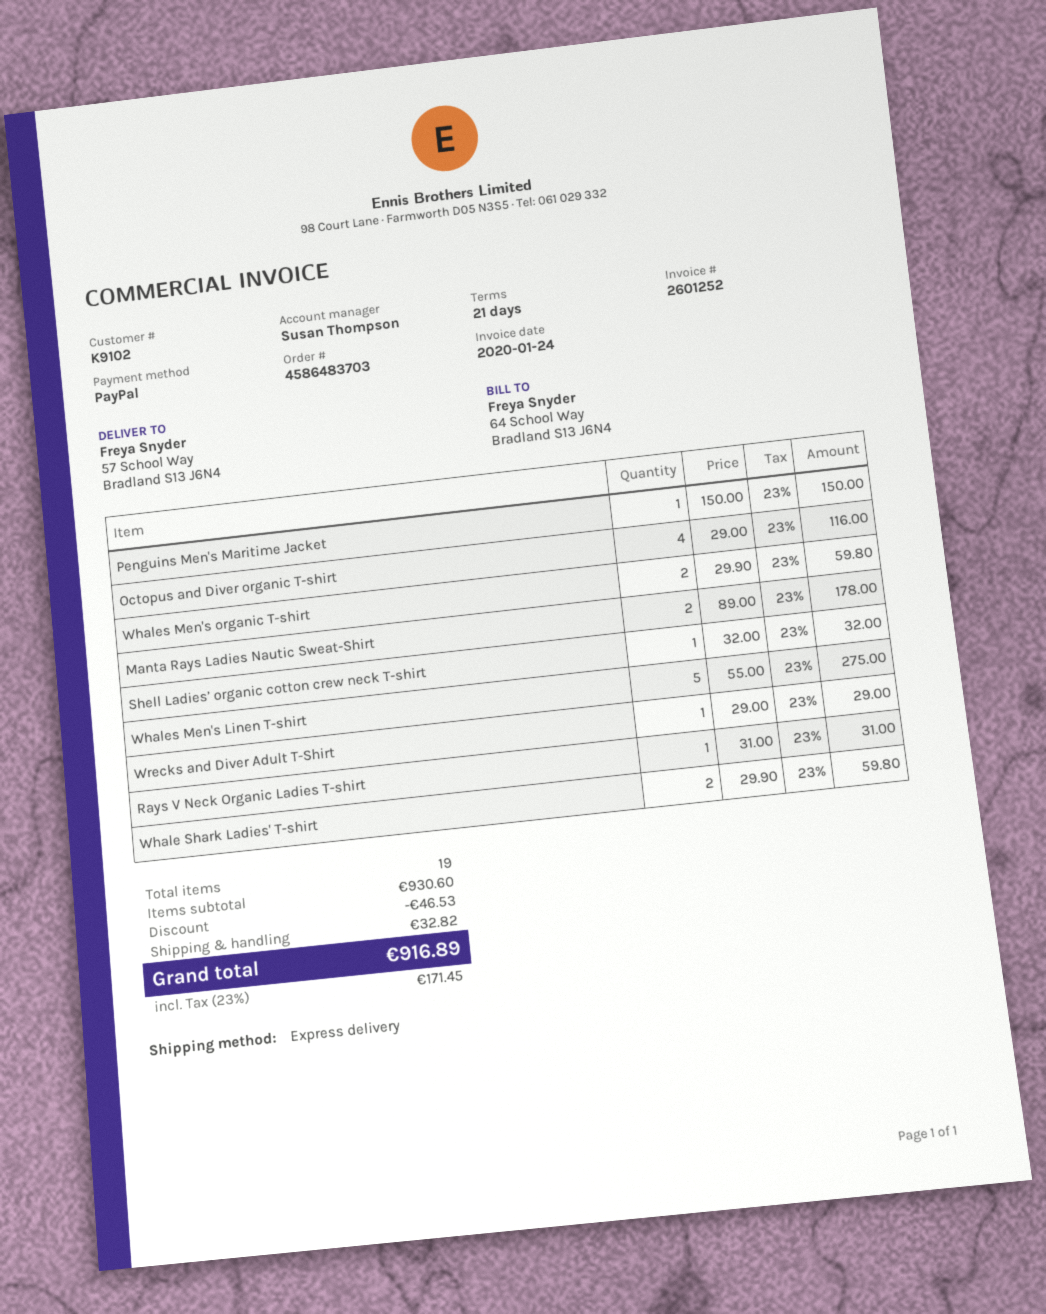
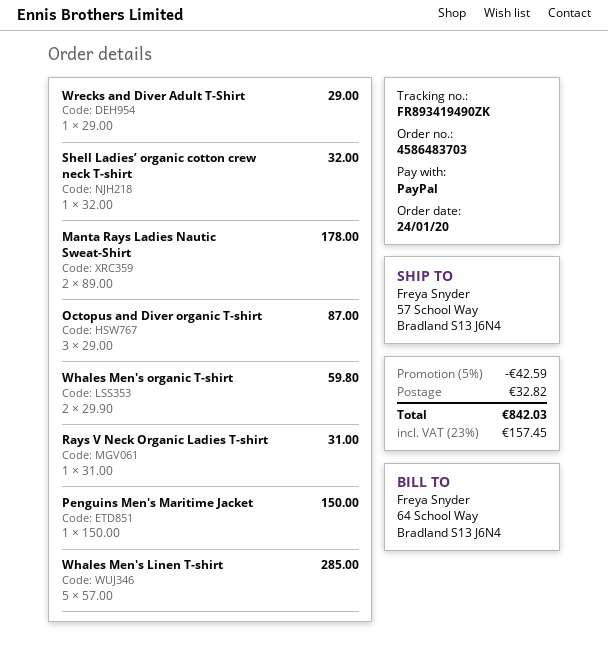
Octopus and Diver organic T-shirt: 4 x 29.00 = 116.00 -> 3 x 29.00 = 87.00
Whales Men's Linen T-shirt: 5 x 55.00 = 275.00 -> 5 x 57.00 = 285.00
Whale Shark Ladies' T-shirt: 2 x 29.90 = 59.80 -> none
discount: 46.53 -> 42.59
tax: 23% = 171.45 -> 23% = 157.45
total: 916.89 -> 842.03

